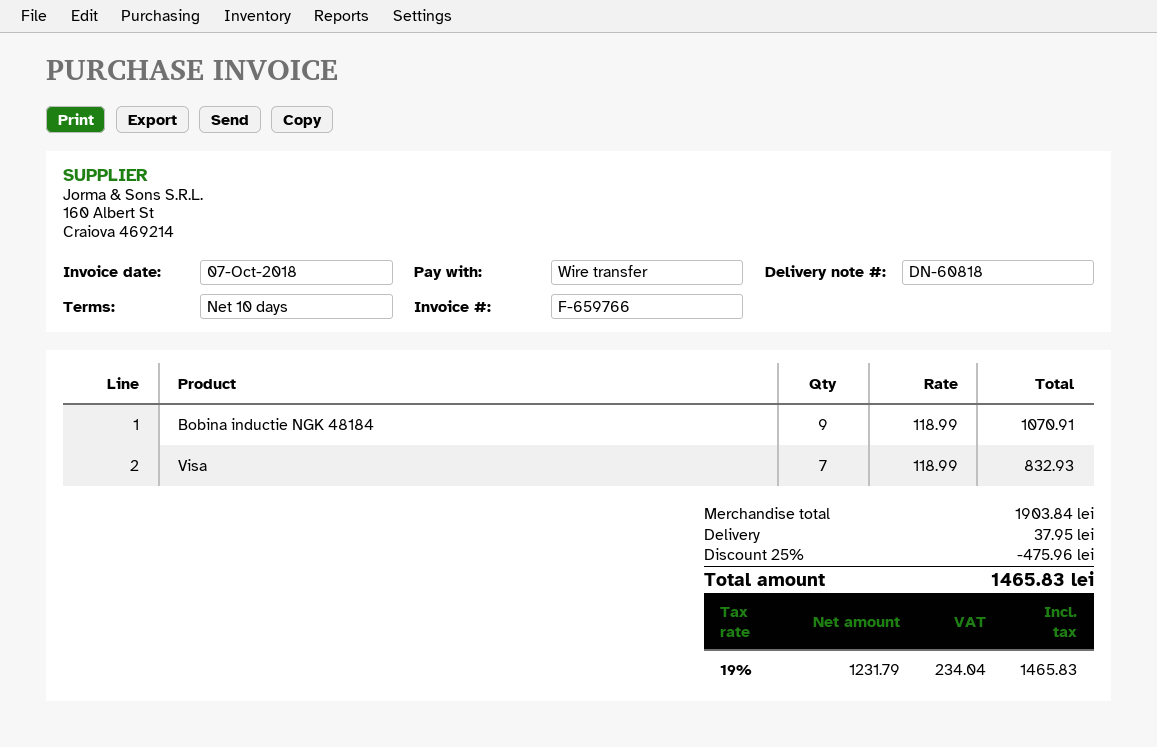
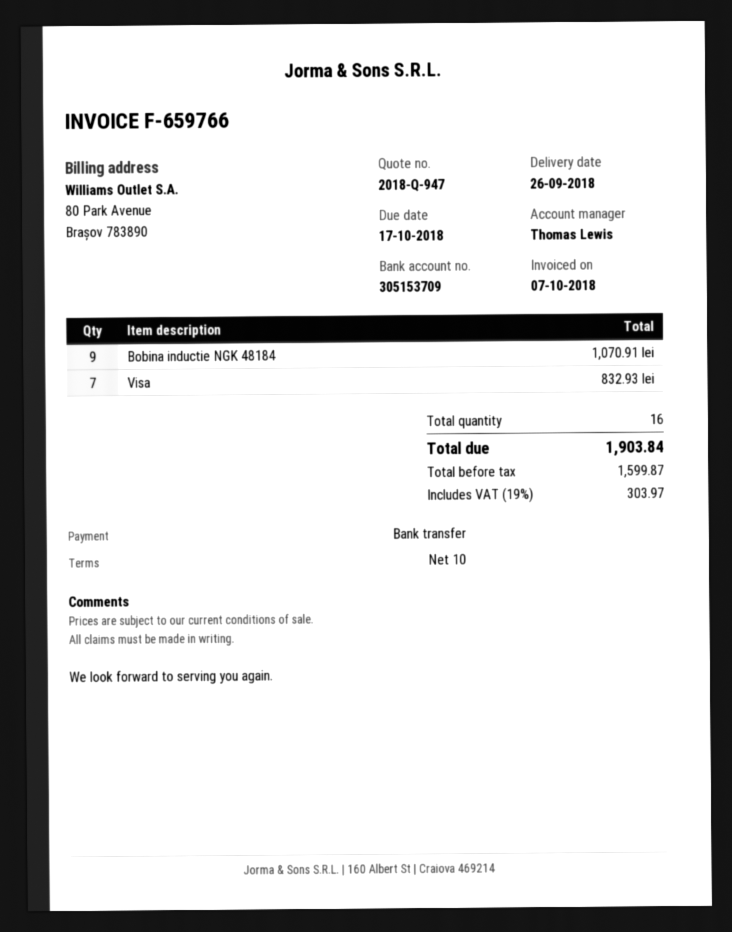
discount: 25% = 475.96 -> none
shipping: 37.95 -> none
net: 1231.79 -> 1599.87
tax: 19% = 234.04 -> 19% = 303.97
total: 1465.83 -> 1903.84

